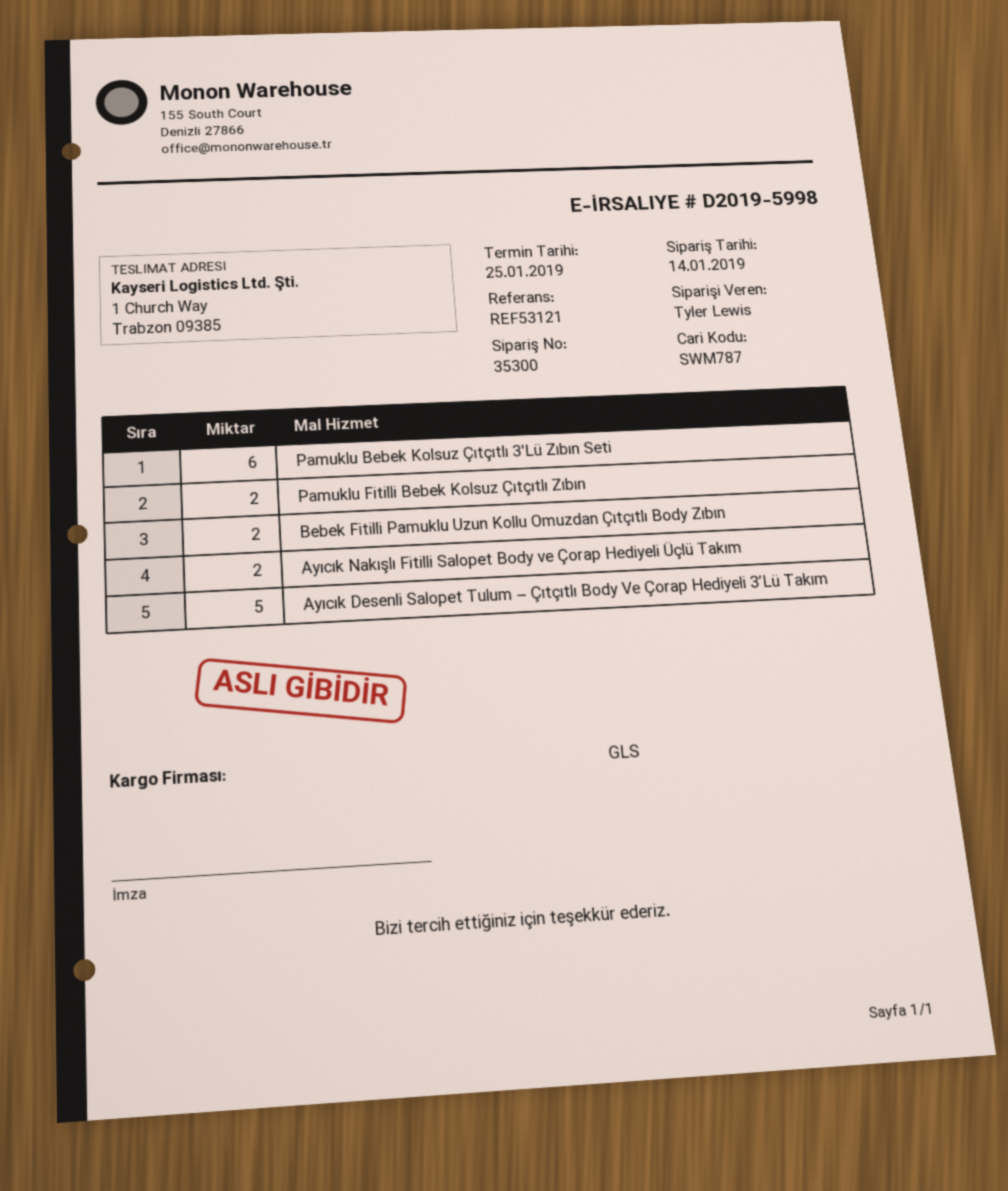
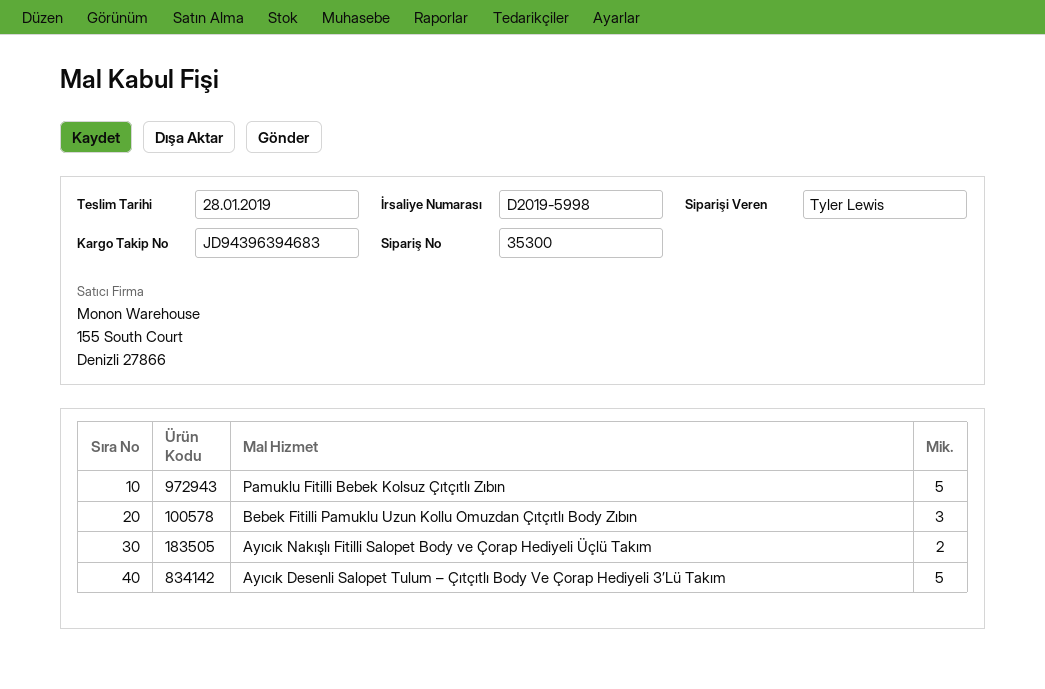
delivery date: 2019-01-25 -> 2019-01-28
Pamuklu Bebek Kolsuz Çıtçıtlı 3'Lü Zıbın Seti: 6 -> none
Pamuklu Fitilli Bebek Kolsuz Çıtçıtlı Zıbın: 2 -> 5
Bebek Fitilli Pamuklu Uzun Kollu Omuzdan Çıtçıtlı Body Zıbın: 2 -> 3

